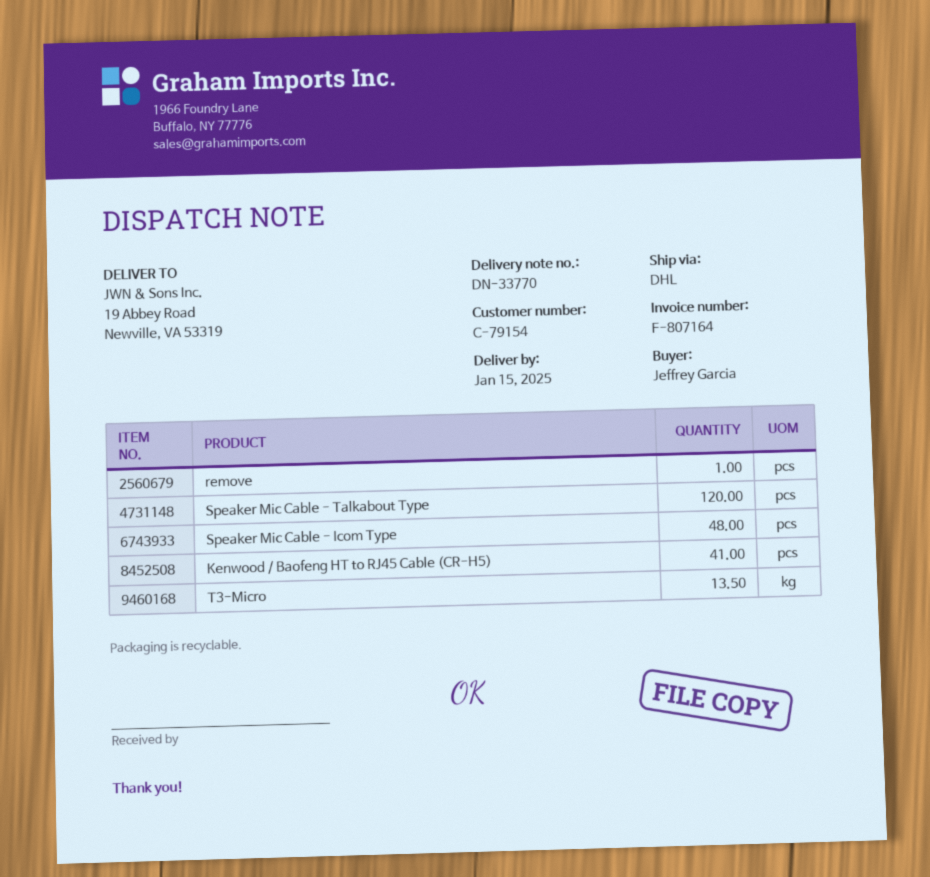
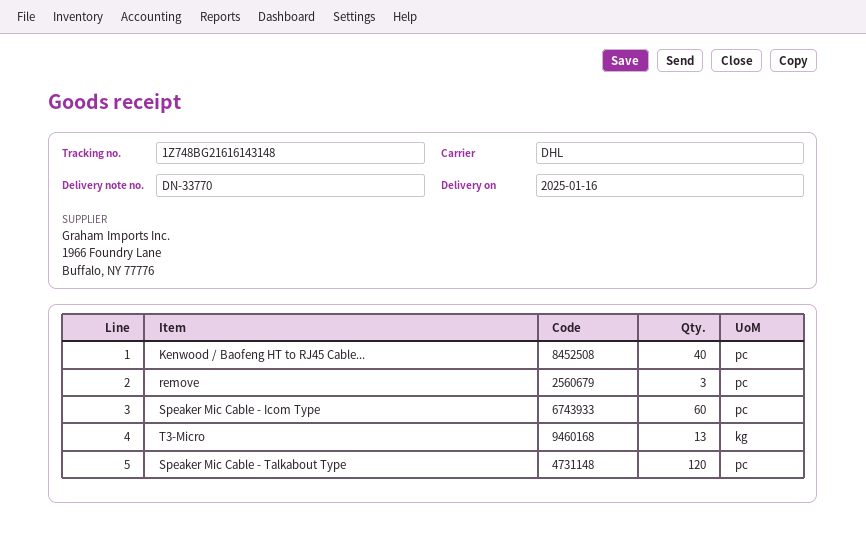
delivery date: 2025-01-15 -> 2025-01-16
remove: 1 -> 3
Speaker Mic Cable - Icom Type: 48 -> 60
Kenwood / Baofeng HT to RJ45 Cable (CR-H5): 41 -> 40
T3-Micro: 13.5 -> 13

